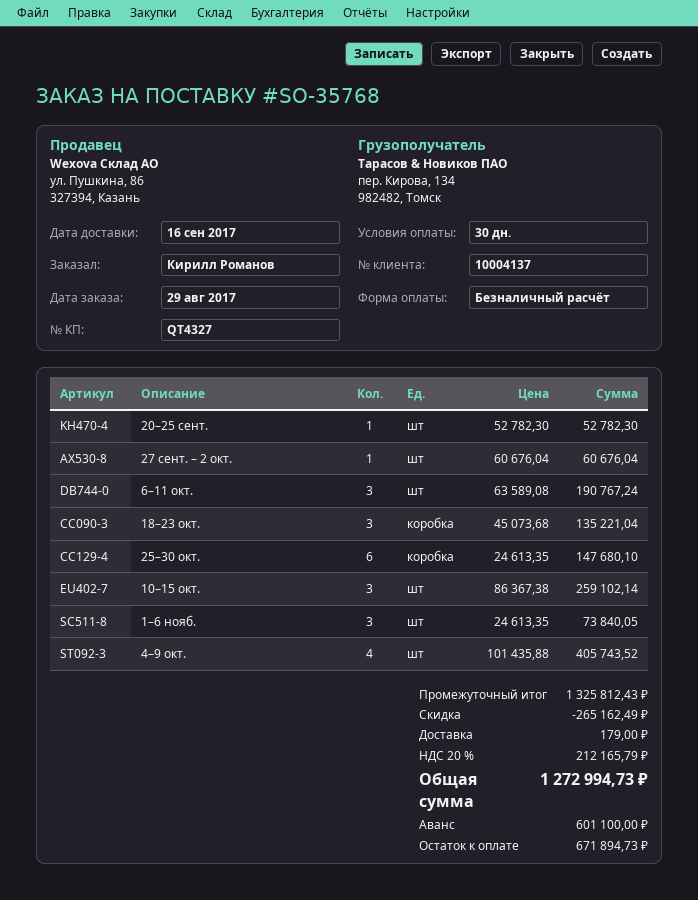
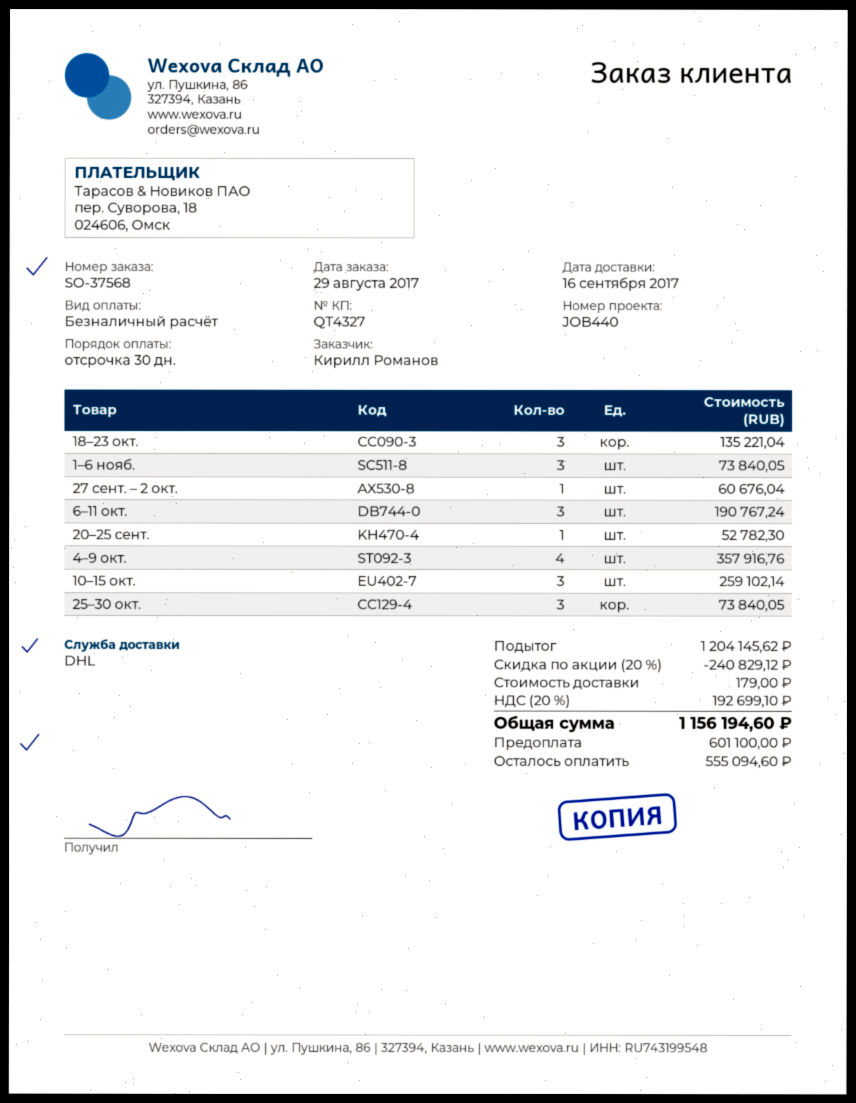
order number: SO-35768 -> SO-37568
25–30 окт.: 6 for 147680.10 -> 3 for 73840.05
4–9 окт.: 4 for 405743.52 -> 4 for 357916.76
subtotal: 1325812.43 -> 1204145.62
discount: 265162.49 -> 240829.12
tax: 20% = 212165.79 -> 20% = 192699.10
total: 1272994.73 -> 1156194.60
balance: 671894.73 -> 555094.60

